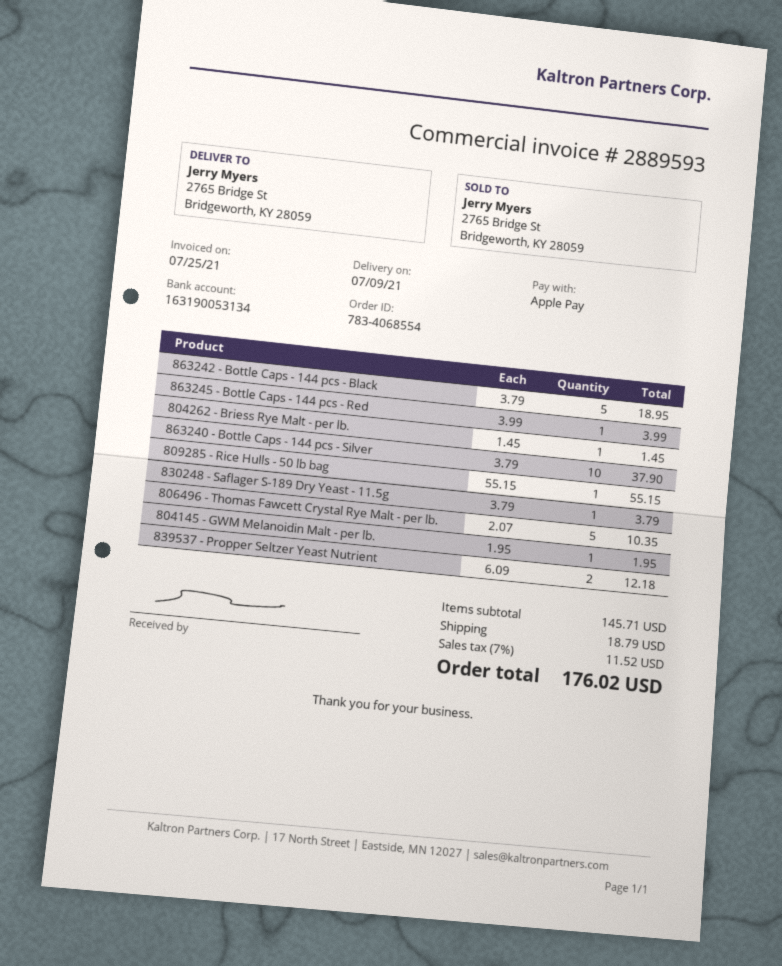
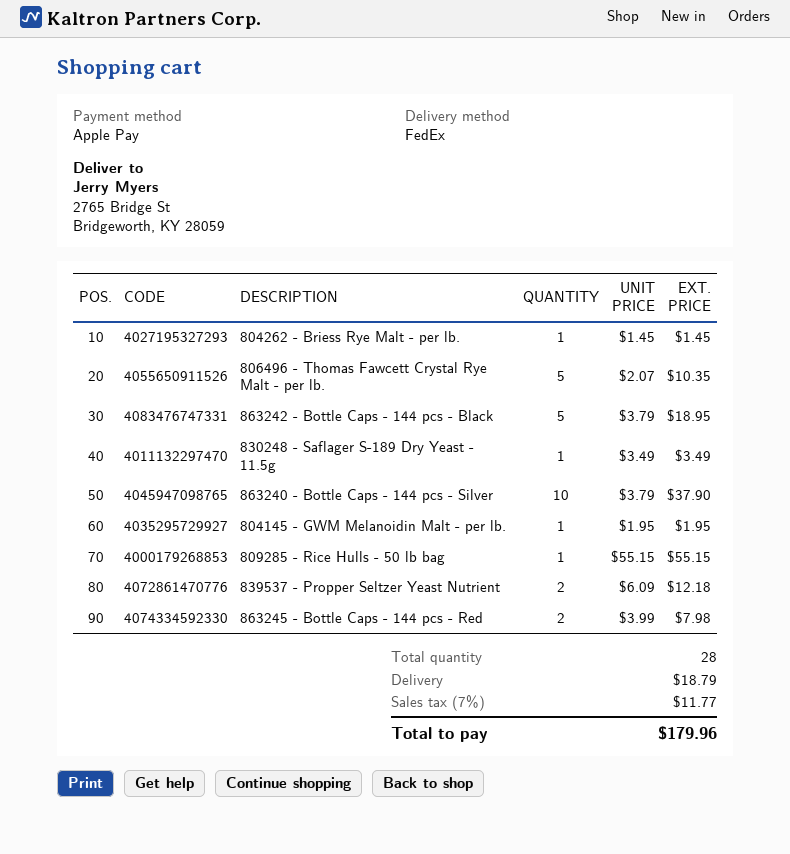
863245 - Bottle Caps - 144 pcs - Red: 1 x 3.99 = 3.99 -> 2 x 3.99 = 7.98
830248 - Saflager S-189 Dry Yeast - 11.5g: 1 x 3.79 = 3.79 -> 1 x 3.49 = 3.49
tax: 7% = 11.52 -> 7% = 11.77
total: 176.02 -> 179.96

